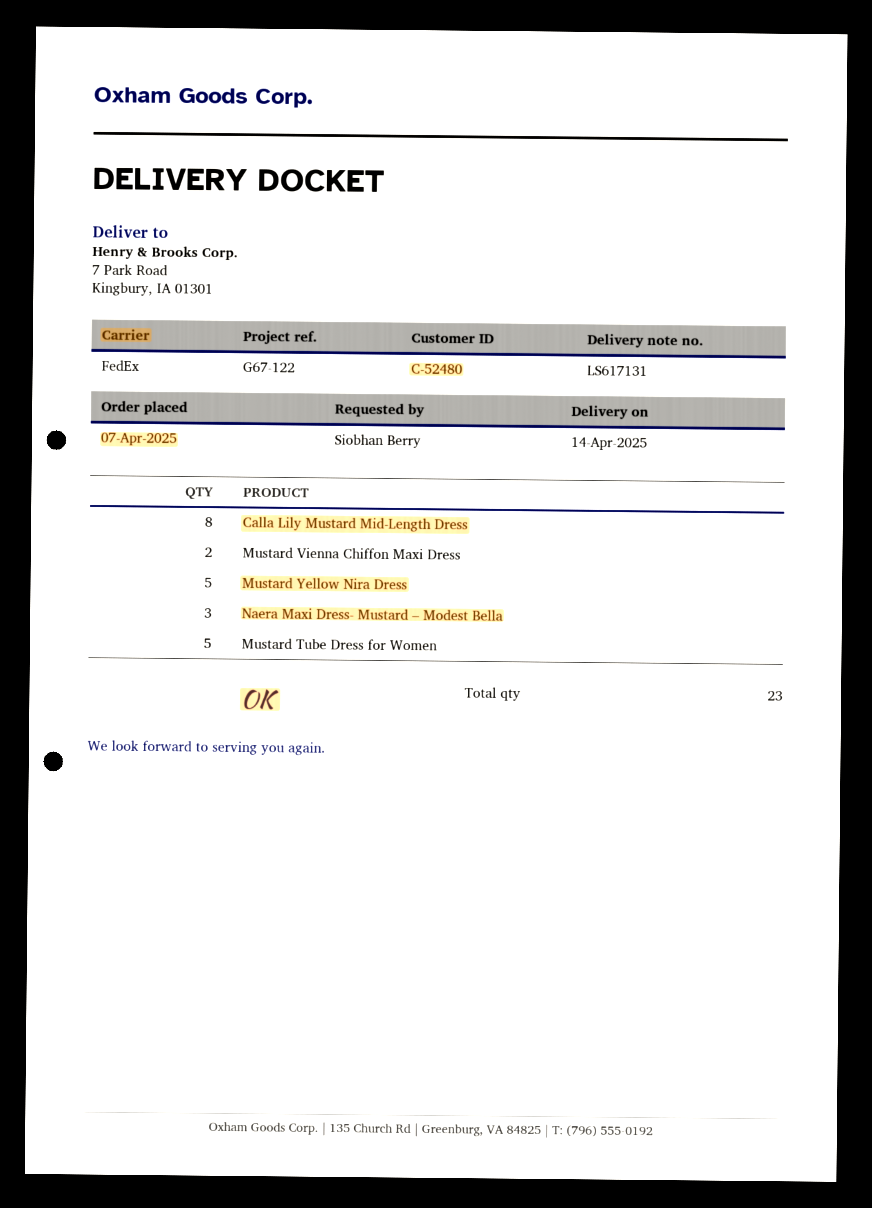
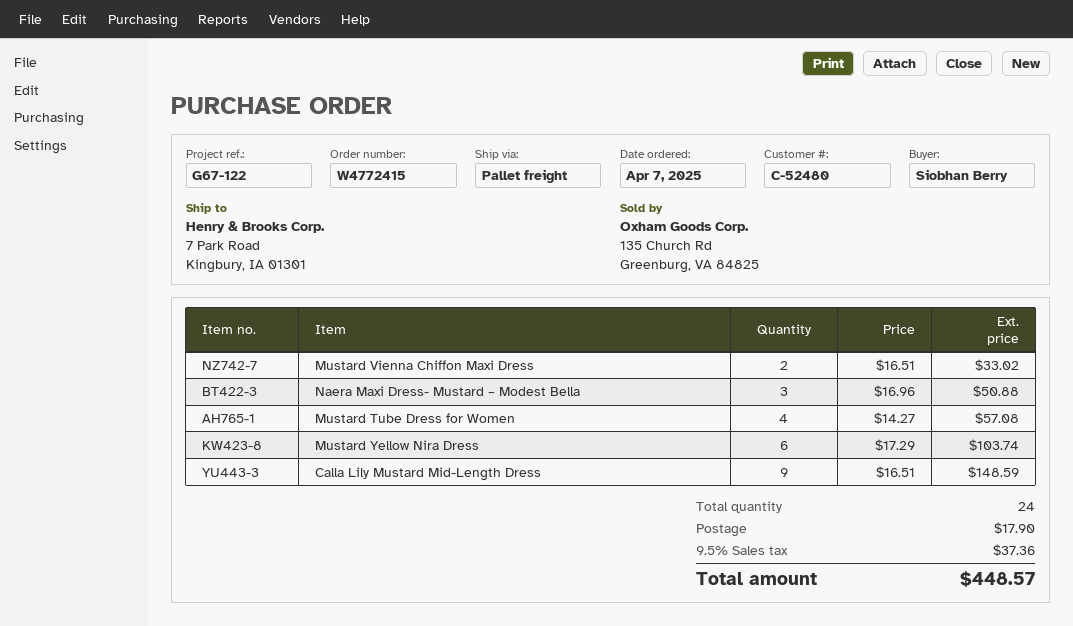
shipping method: FedEx -> pallet freight
Calla Lily Mustard Mid-Length Dress: 8 -> 9
Mustard Yellow Nira Dress: 5 -> 6
Mustard Tube Dress for Women: 5 -> 4
total quantity: 23 -> 24

